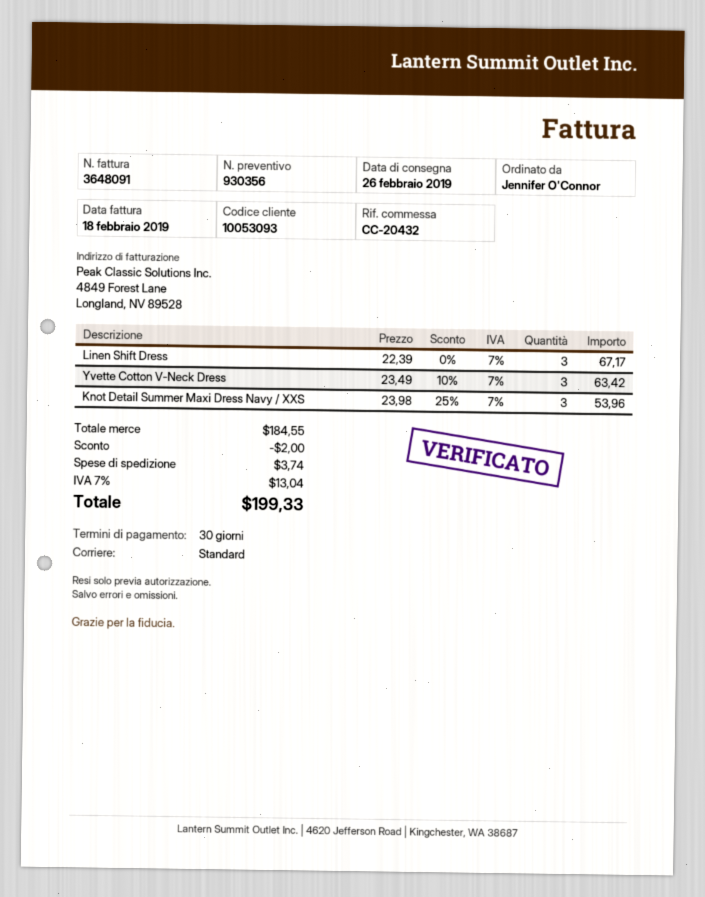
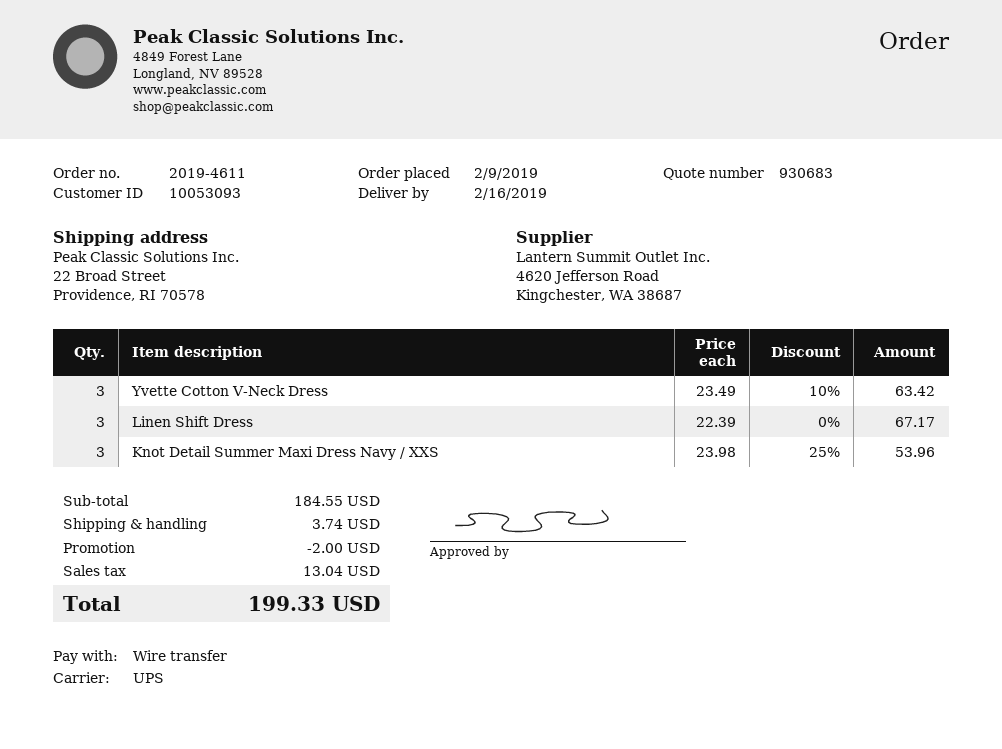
quote number: 930356 -> 930683
delivery date: 2019-02-26 -> 2019-02-16
shipping method: standard -> UPS

